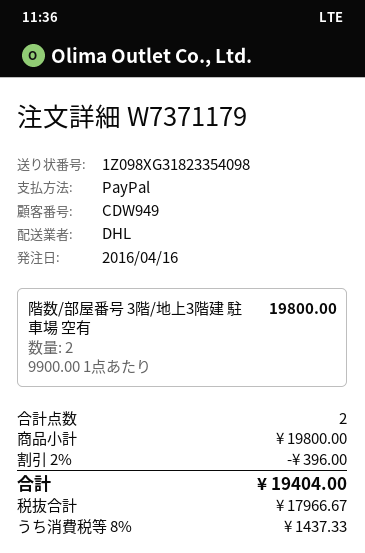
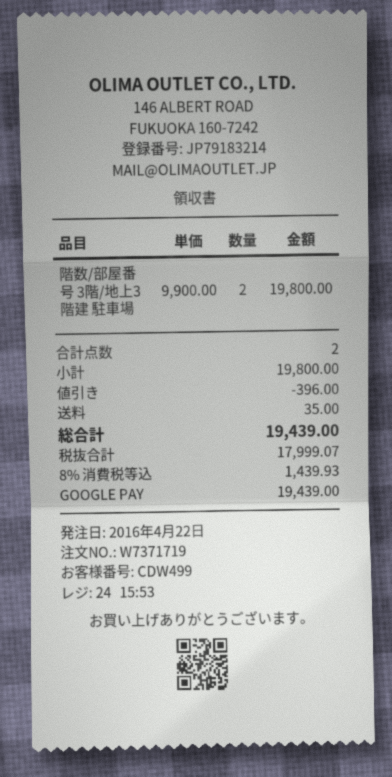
order number: W7371179 -> W7371719
order date: 2016-04-16 -> 2016-04-22
customer number: CDW949 -> CDW499
payment method: PayPal -> Google Pay
shipping: none -> 35.00
net: 17966.67 -> 17999.07
tax: 8% = 1437.33 -> 8% = 1439.93
total: 19404.00 -> 19439.00

